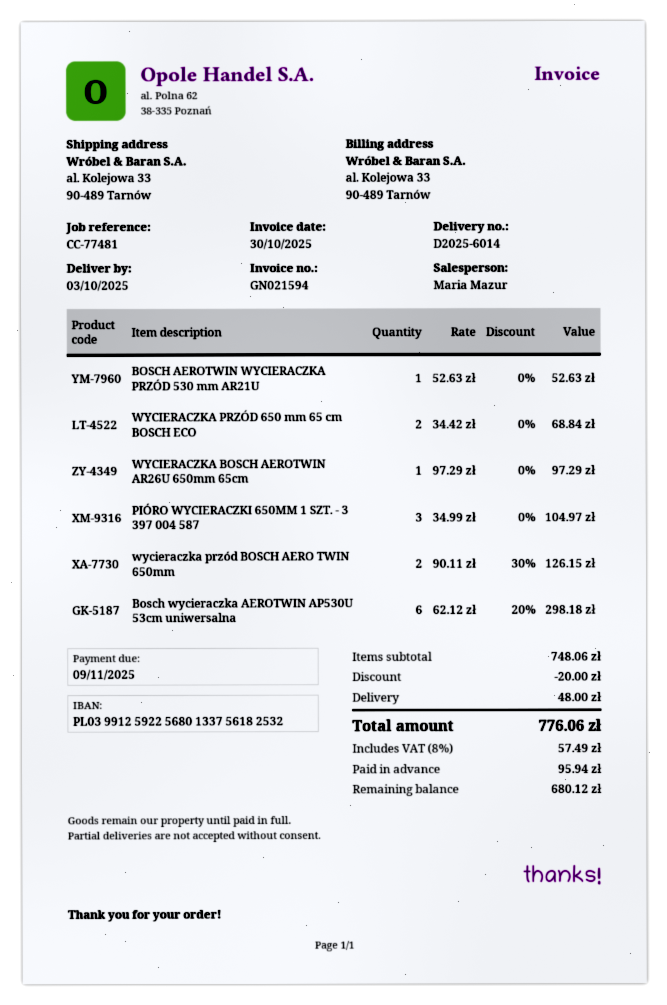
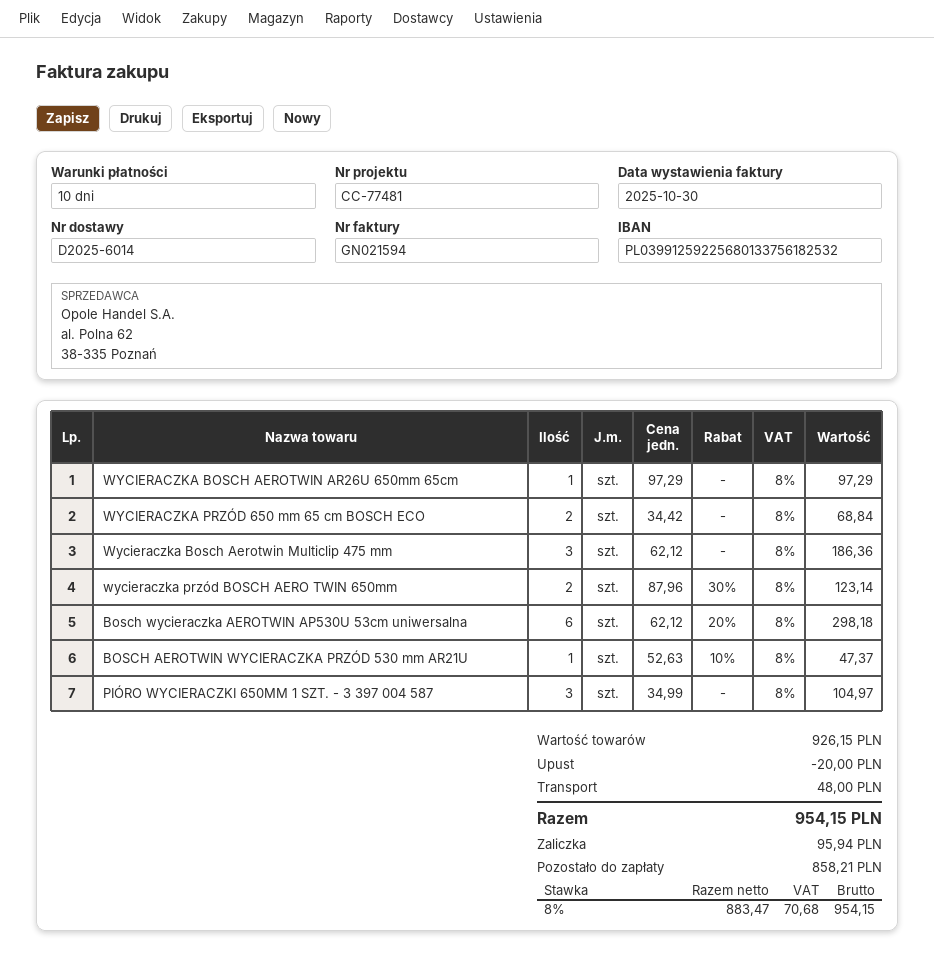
BOSCH AEROTWIN WYCIERACZKA PRZÓD 530 mm AR21U: 1 x 52.63 = 52.63 -> 1 x 52.63 - 10% = 47.37
wycieraczka przód BOSCH AERO TWIN 650mm: 2 x 90.11 - 30% = 126.15 -> 2 x 87.96 - 30% = 123.14
Wycieraczka Bosch Aerotwin Multiclip 475 mm: none -> 3 x 62.12 = 186.36
subtotal: 748.06 -> 926.15
tax: 8% = 57.49 -> 8% = 70.68
total: 776.06 -> 954.15
balance: 680.12 -> 858.21

